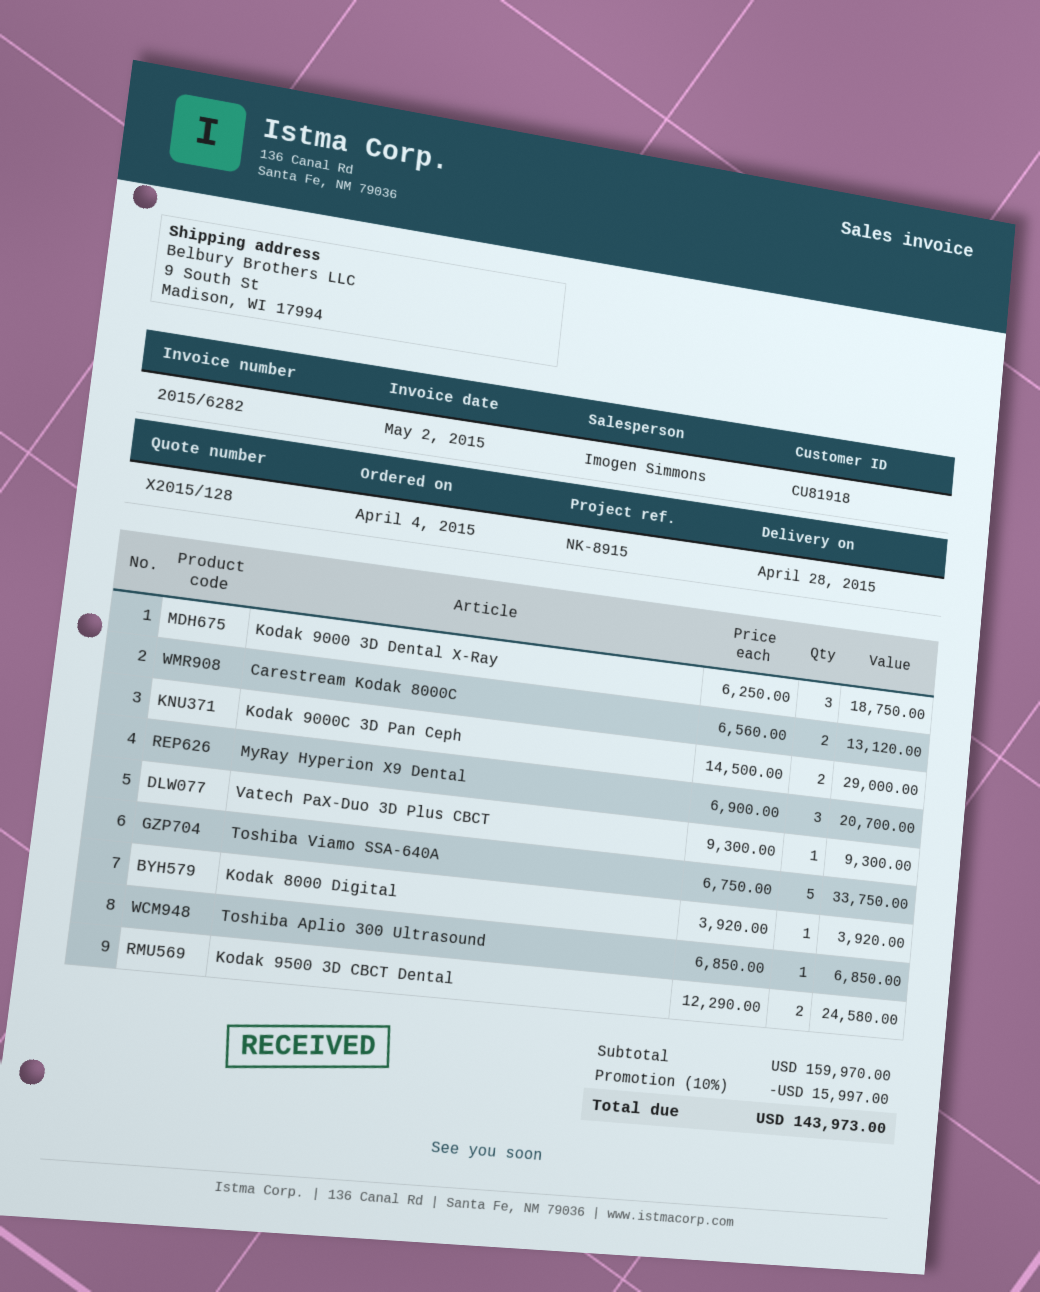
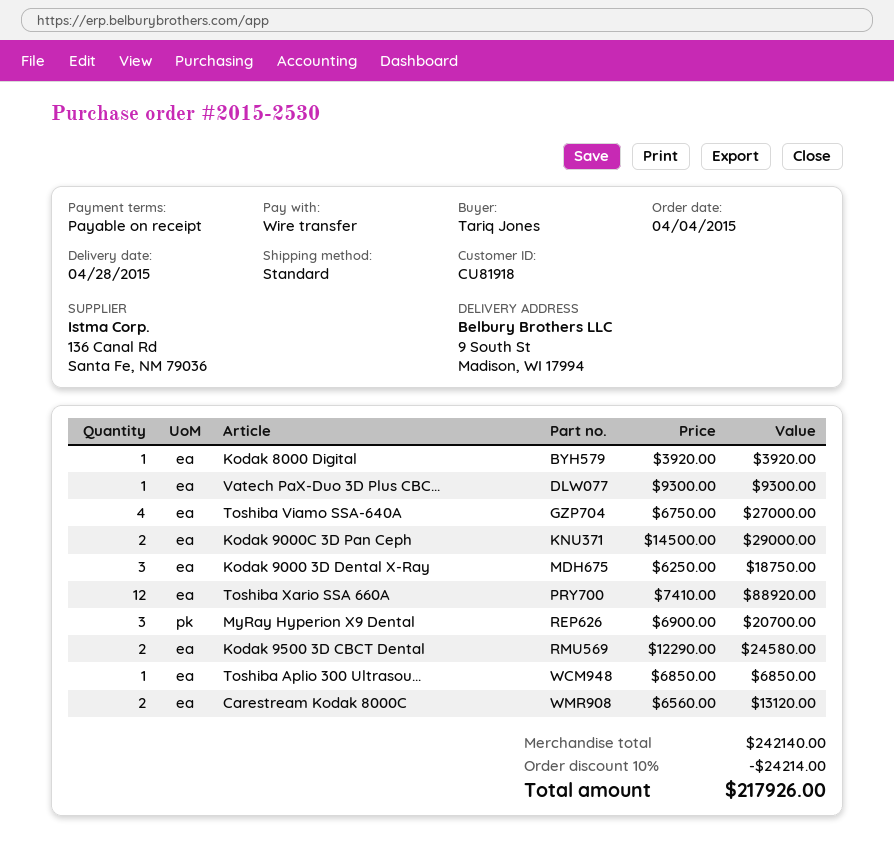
Toshiba Viamo SSA-640A: 5 x 6750.00 = 33750.00 -> 4 x 6750.00 = 27000.00
Toshiba Xario SSA 660A: none -> 12 x 7410.00 = 88920.00
subtotal: 159970.00 -> 242140.00
discount: 10% = 15997.00 -> 10% = 24214.00
total: 143973.00 -> 217926.00

